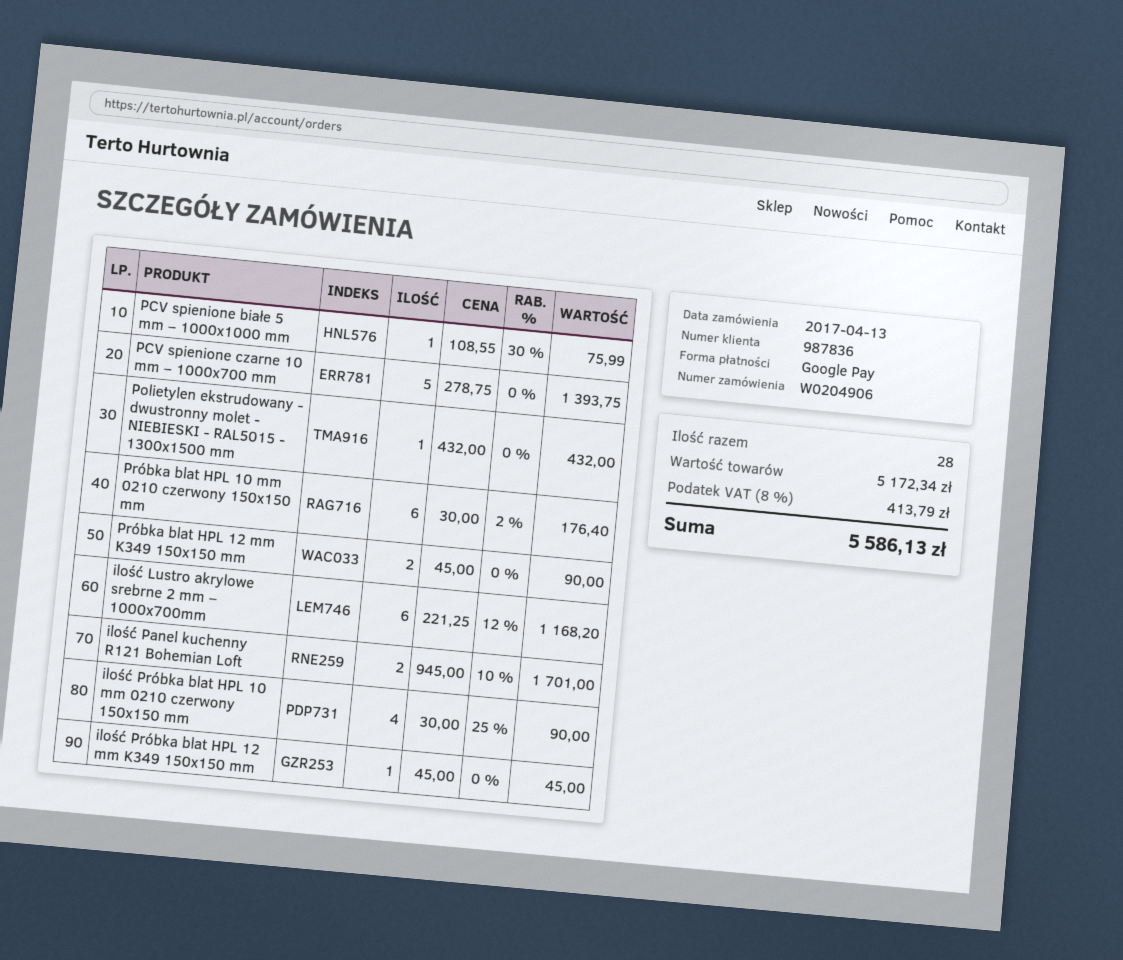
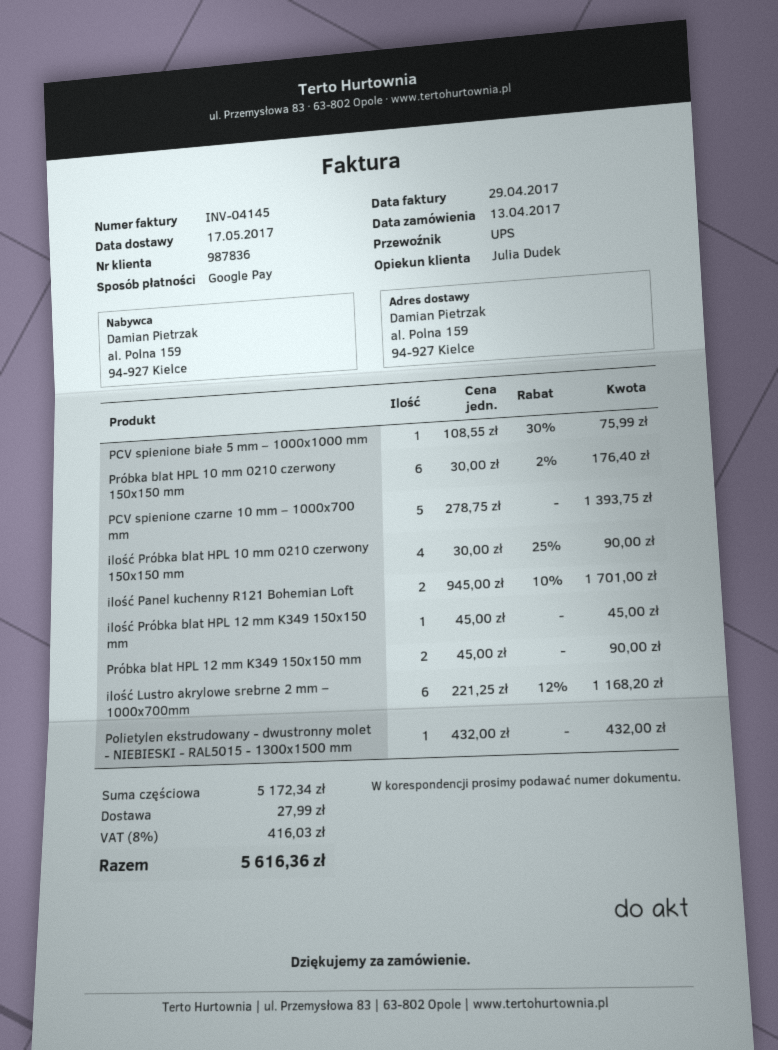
shipping: none -> 27.99
tax: 8% = 413.79 -> 8% = 416.03
total: 5586.13 -> 5616.36

